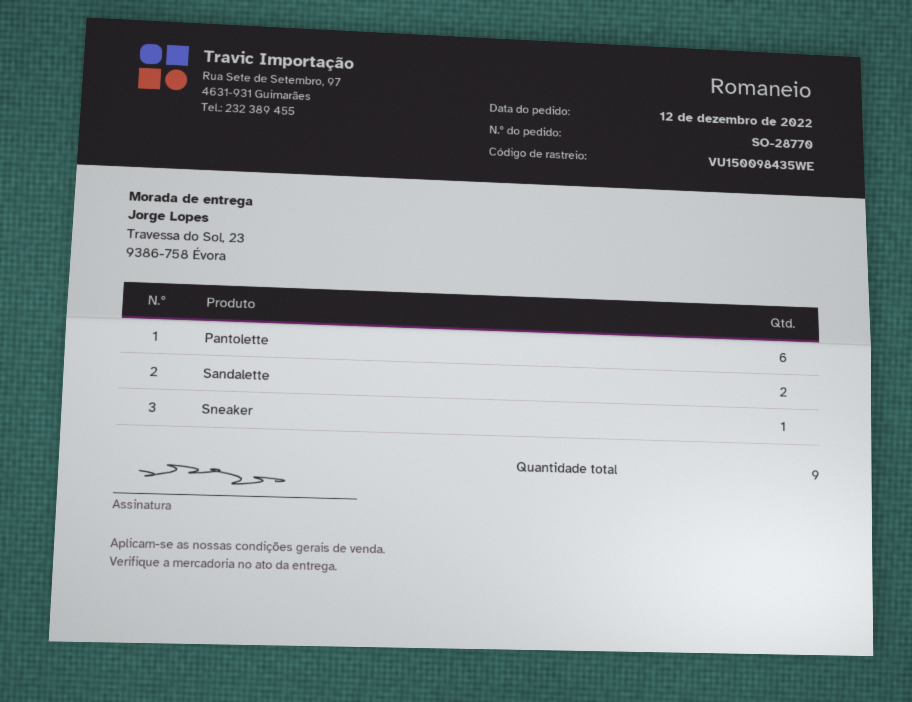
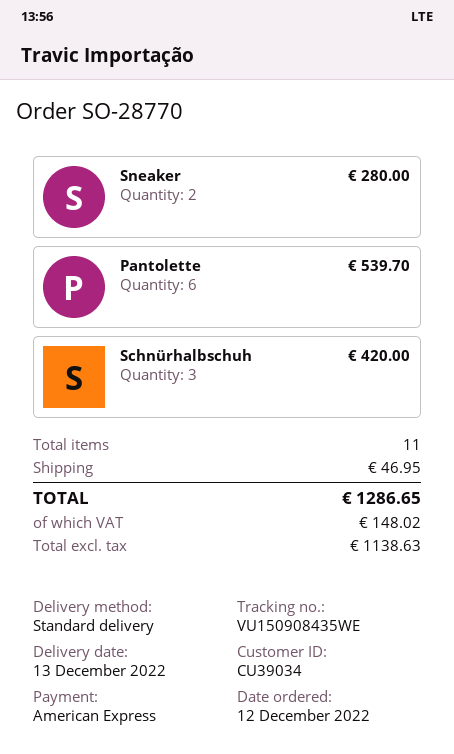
tracking number: VU150098435WE -> VU150908435WE
Sandalette: 2 -> none
Sneaker: 1 -> 2
Schnürhalbschuh: none -> 3
total quantity: 9 -> 11

